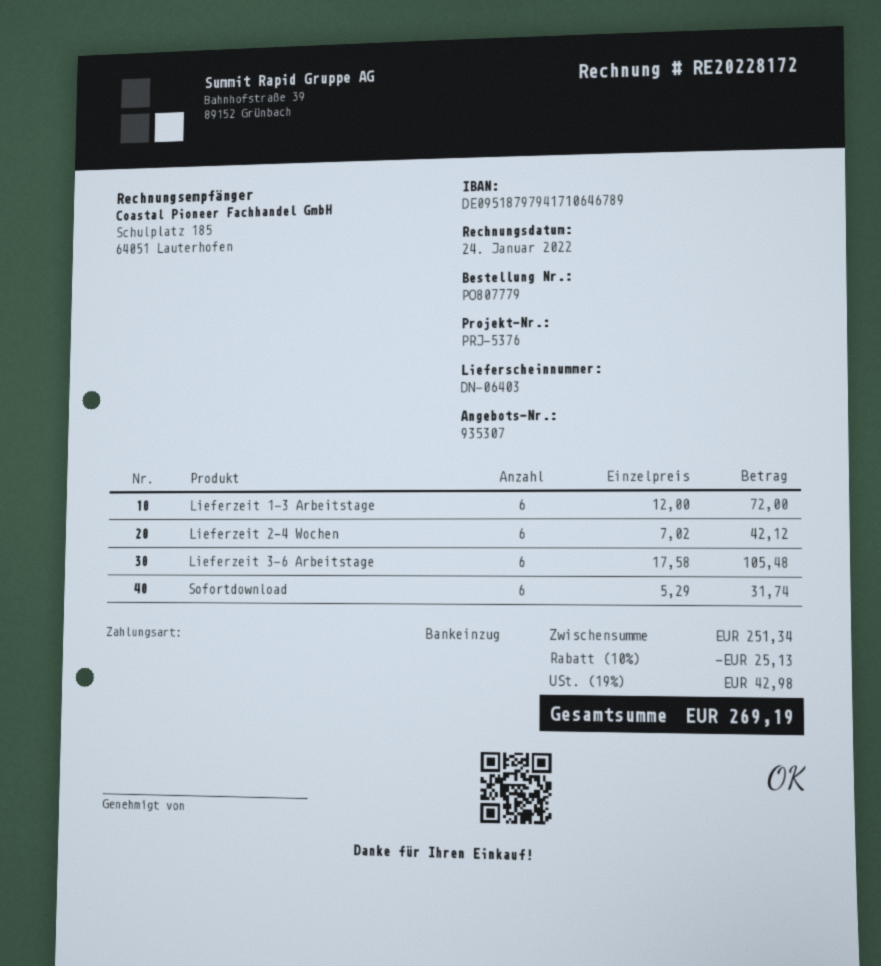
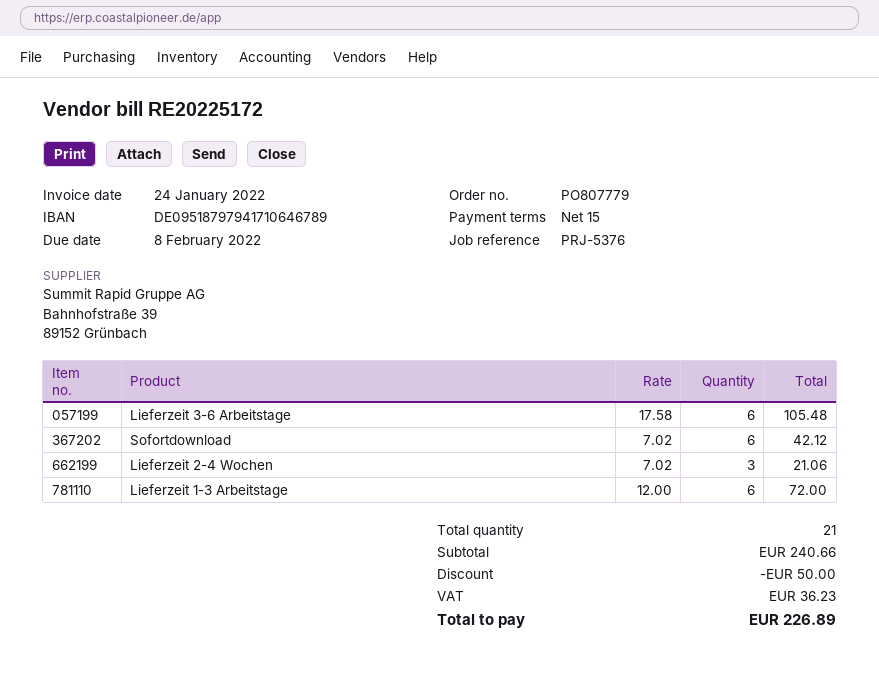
invoice number: RE20228172 -> RE20225172
Lieferzeit 2-4 Wochen: 6 x 7.02 = 42.12 -> 3 x 7.02 = 21.06
Sofortdownload: 6 x 5.29 = 31.74 -> 6 x 7.02 = 42.12
subtotal: 251.34 -> 240.66
discount: 25.13 -> 50.00
tax: 42.98 -> 36.23
total: 269.19 -> 226.89

